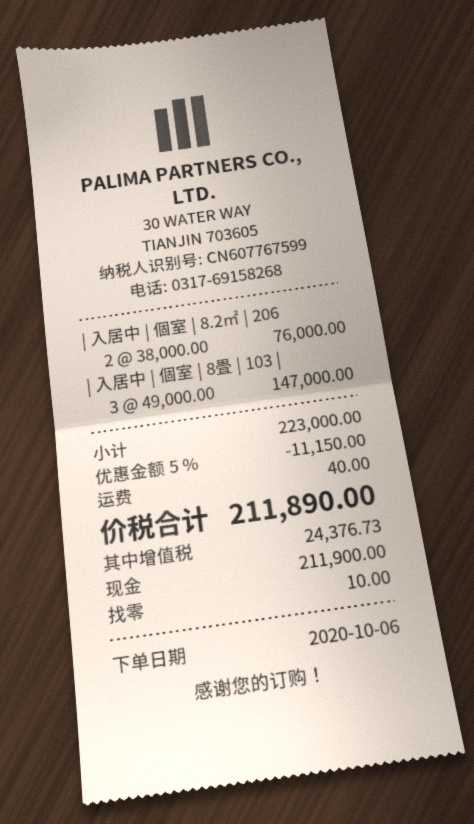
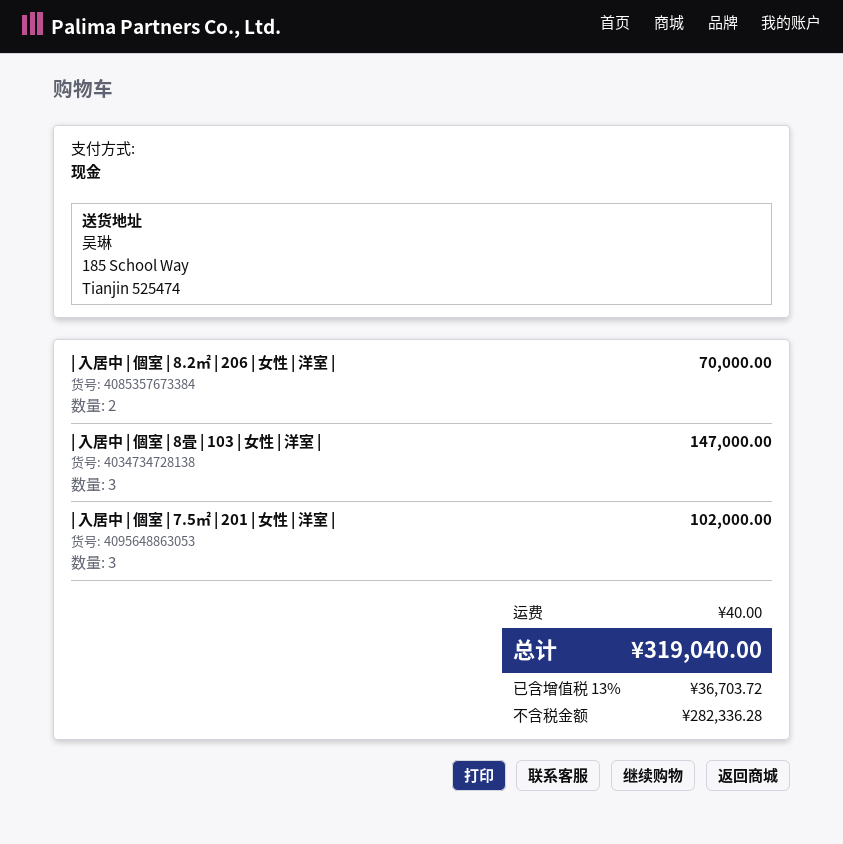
| 入居中 | 個室 | 8.2㎡ | 206: 2 for 76000.00 -> 2 for 70000.00
| 入居中 | 個室 | 7.5㎡ | 201 | 女性 | 洋室 |: none -> 3 for 102000.00
discount: 5% = 11150.00 -> none
tax: 24376.73 -> 36703.72
total: 211890.00 -> 319040.00

